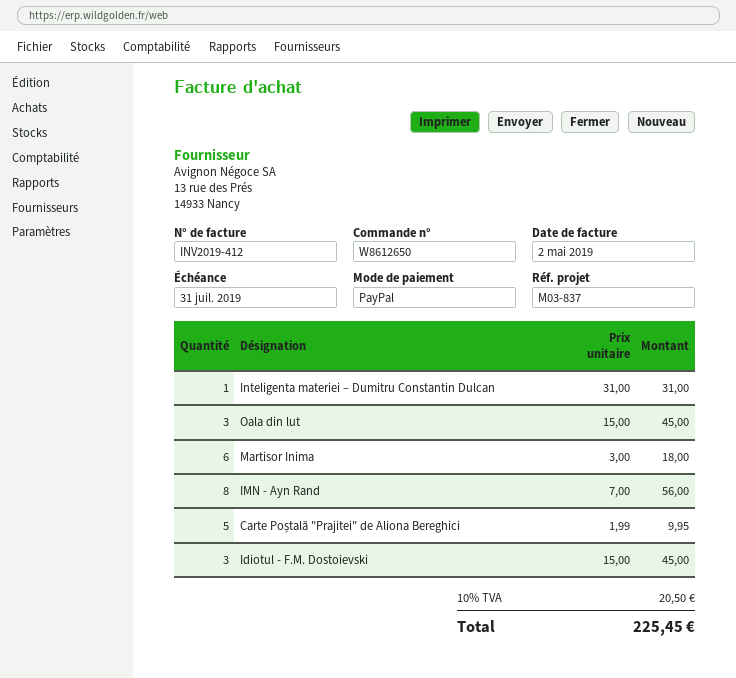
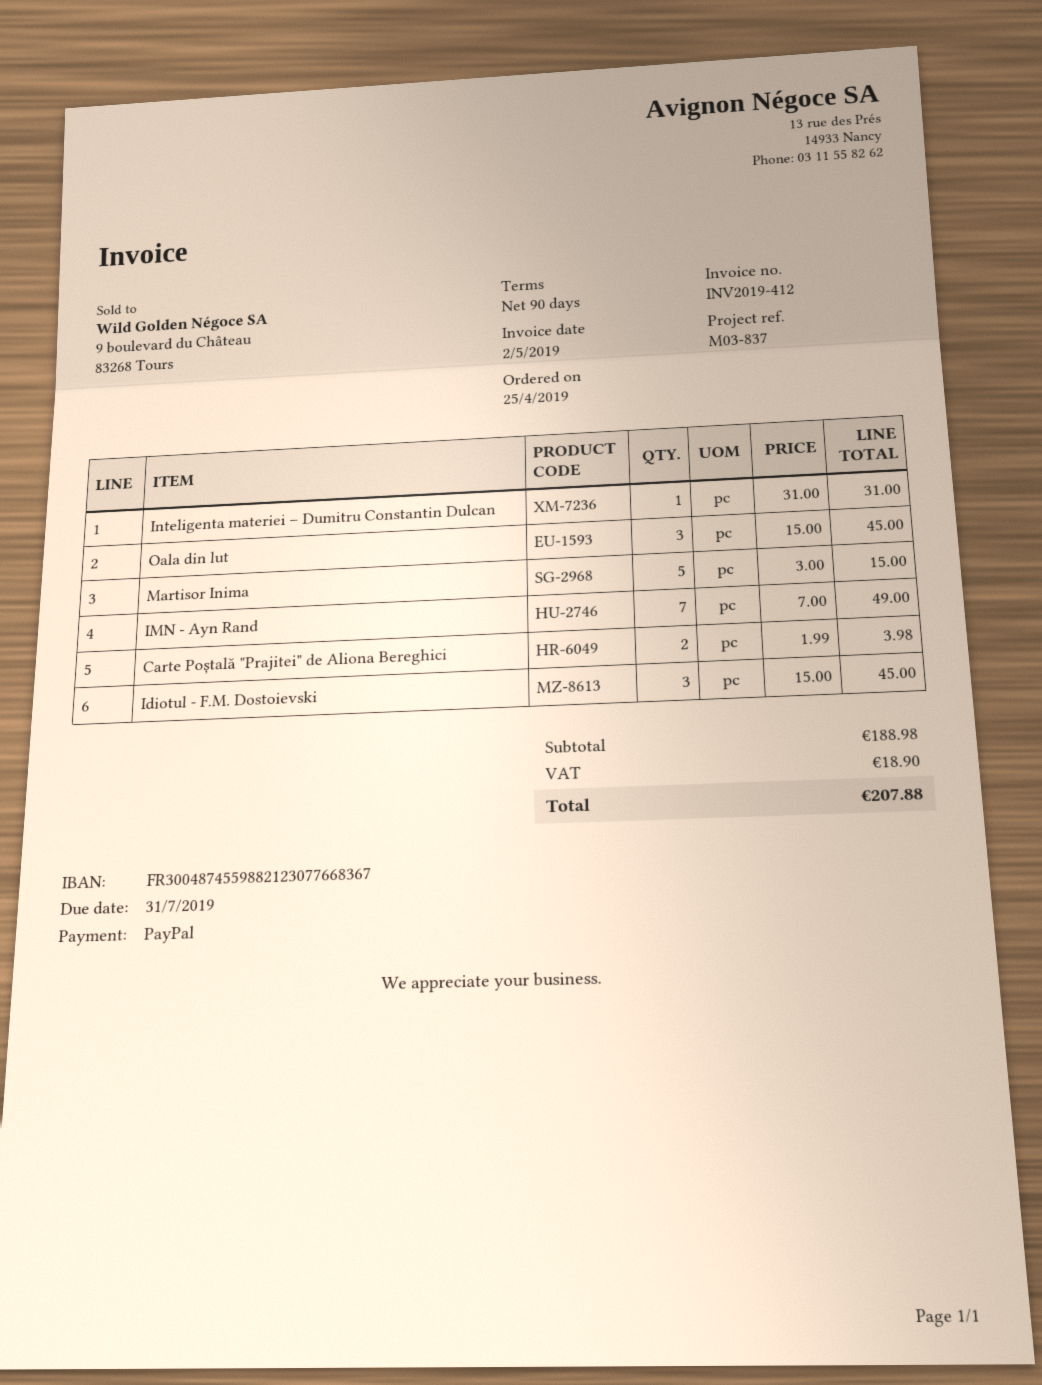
Martisor Inima: 6 x 3.00 = 18.00 -> 5 x 3.00 = 15.00
IMN - Ayn Rand: 8 x 7.00 = 56.00 -> 7 x 7.00 = 49.00
Carte Poștală "Prajitei" de Aliona Bereghici: 5 x 1.99 = 9.95 -> 2 x 1.99 = 3.98
tax: 20.50 -> 18.90
total: 225.45 -> 207.88

